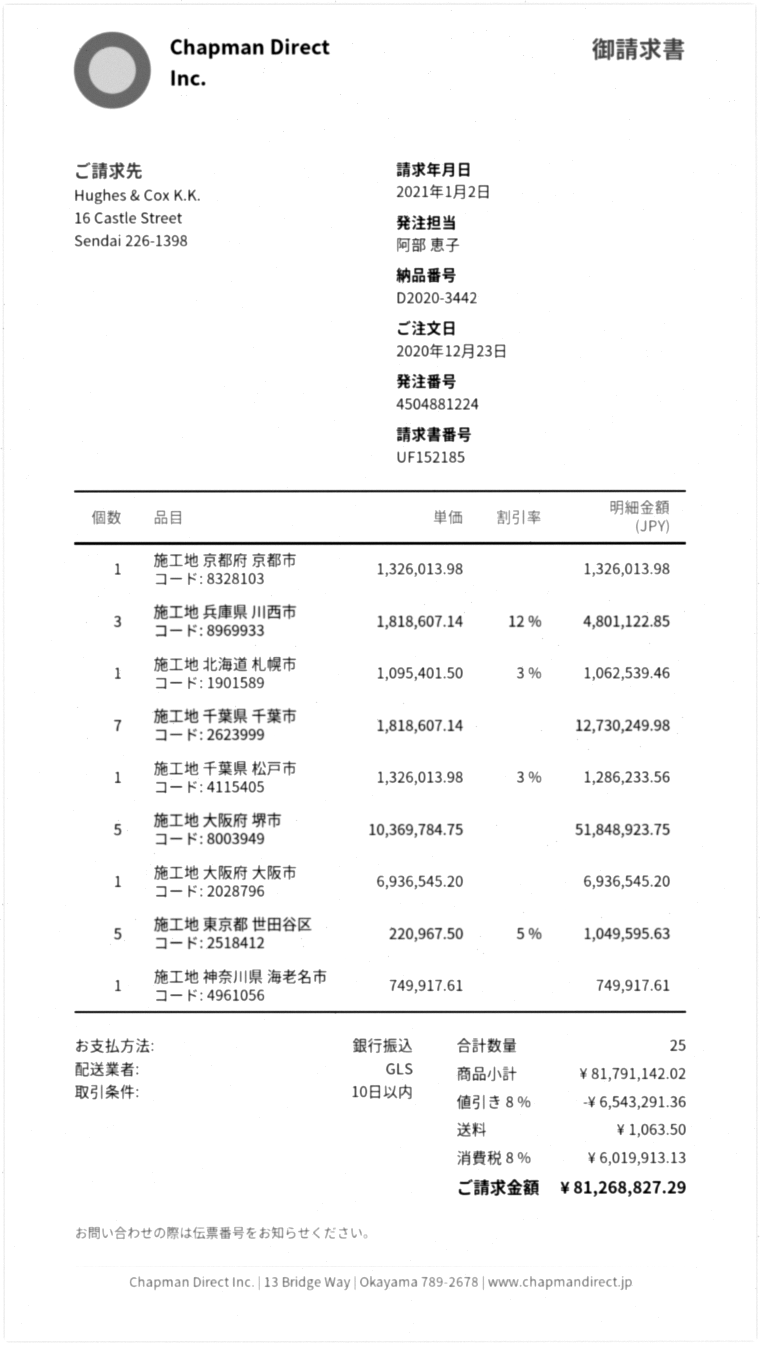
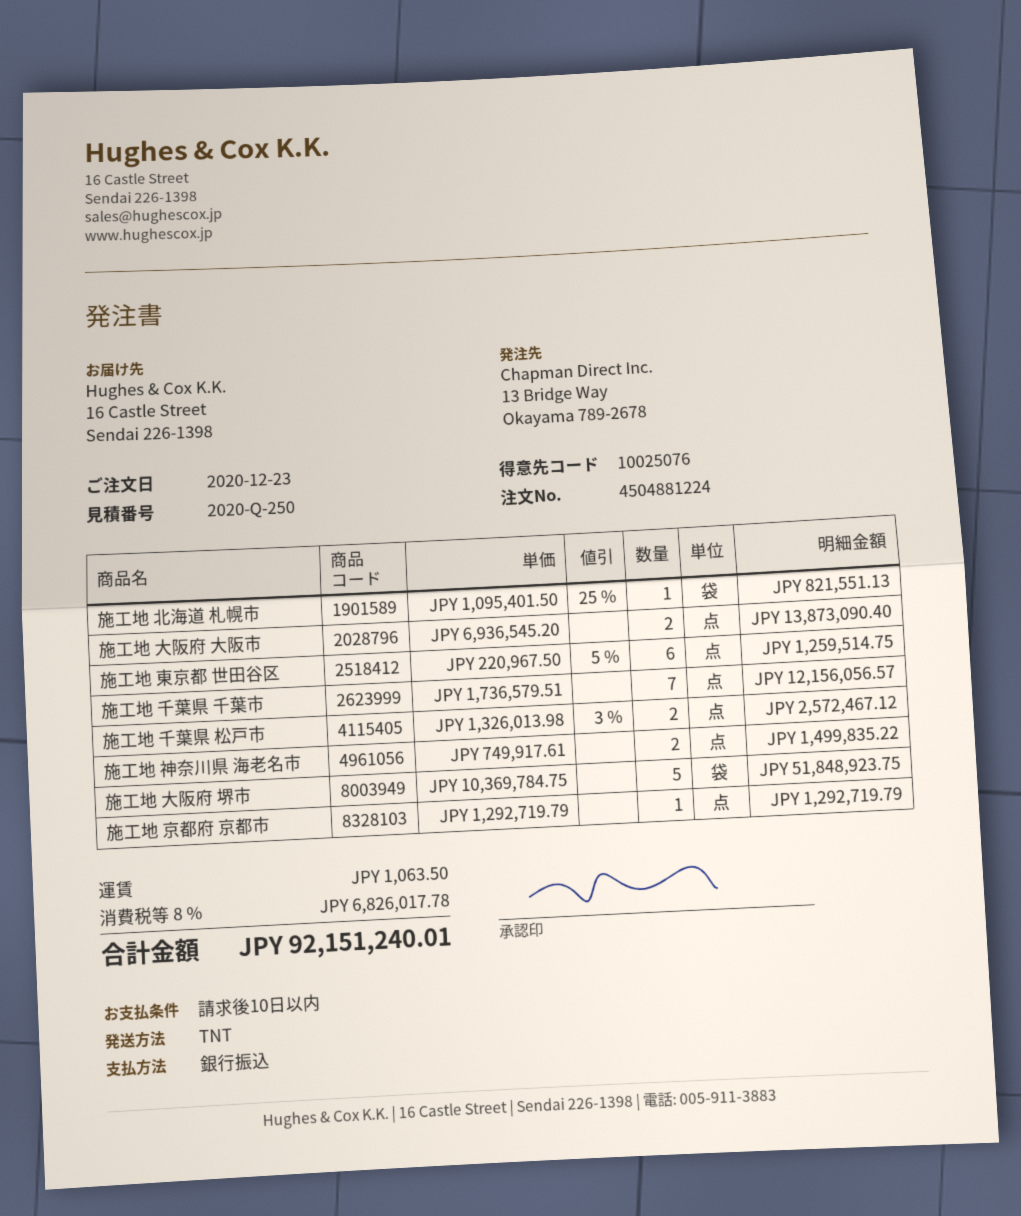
shipping method: GLS -> TNT
施工地 京都府 京都市: 1 x 1326013.98 = 1326013.98 -> 1 x 1292719.79 = 1292719.79
施工地 兵庫県 川西市: 3 x 1818607.14 - 12% = 4801122.85 -> none
施工地 北海道 札幌市: 1 x 1095401.50 - 3% = 1062539.46 -> 1 x 1095401.50 - 25% = 821551.13
施工地 千葉県 千葉市: 7 x 1818607.14 = 12730249.98 -> 7 x 1736579.51 = 12156056.57
施工地 千葉県 松戸市: 1 x 1326013.98 - 3% = 1286233.56 -> 2 x 1326013.98 - 3% = 2572467.12
施工地 大阪府 大阪市: 1 x 6936545.20 = 6936545.20 -> 2 x 6936545.20 = 13873090.40
施工地 東京都 世田谷区: 5 x 220967.50 - 5% = 1049595.63 -> 6 x 220967.50 - 5% = 1259514.75
施工地 神奈川県 海老名市: 1 x 749917.61 = 749917.61 -> 2 x 749917.61 = 1499835.22
discount: 8% = 6543291.36 -> none
tax: 8% = 6019913.13 -> 8% = 6826017.78
total: 81268827.29 -> 92151240.01

